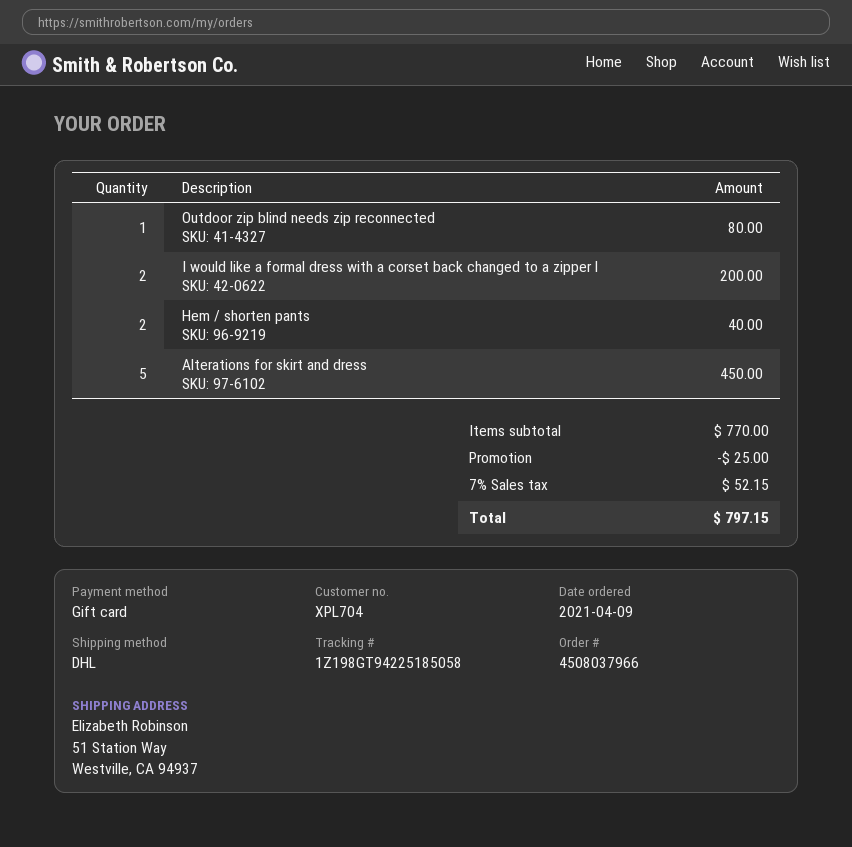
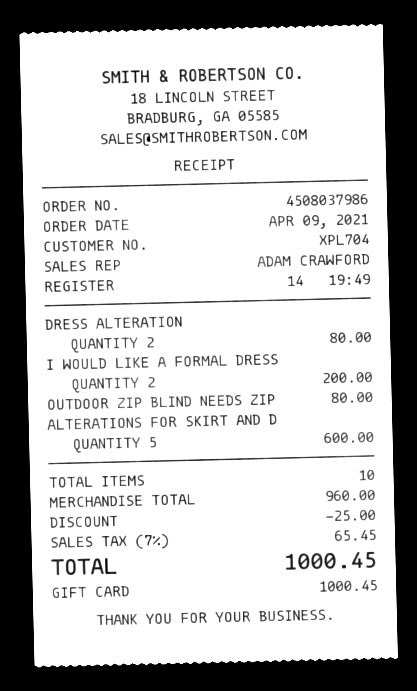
order number: 4508037966 -> 4508037986
Hem / shorten pants: 2 for 40.00 -> none
Alterations for skirt and dress: 5 for 450.00 -> 5 for 600.00
DRESS ALTERATION: none -> 2 for 80.00
subtotal: 770.00 -> 960.00
tax: 7% = 52.15 -> 7% = 65.45
total: 797.15 -> 1000.45

